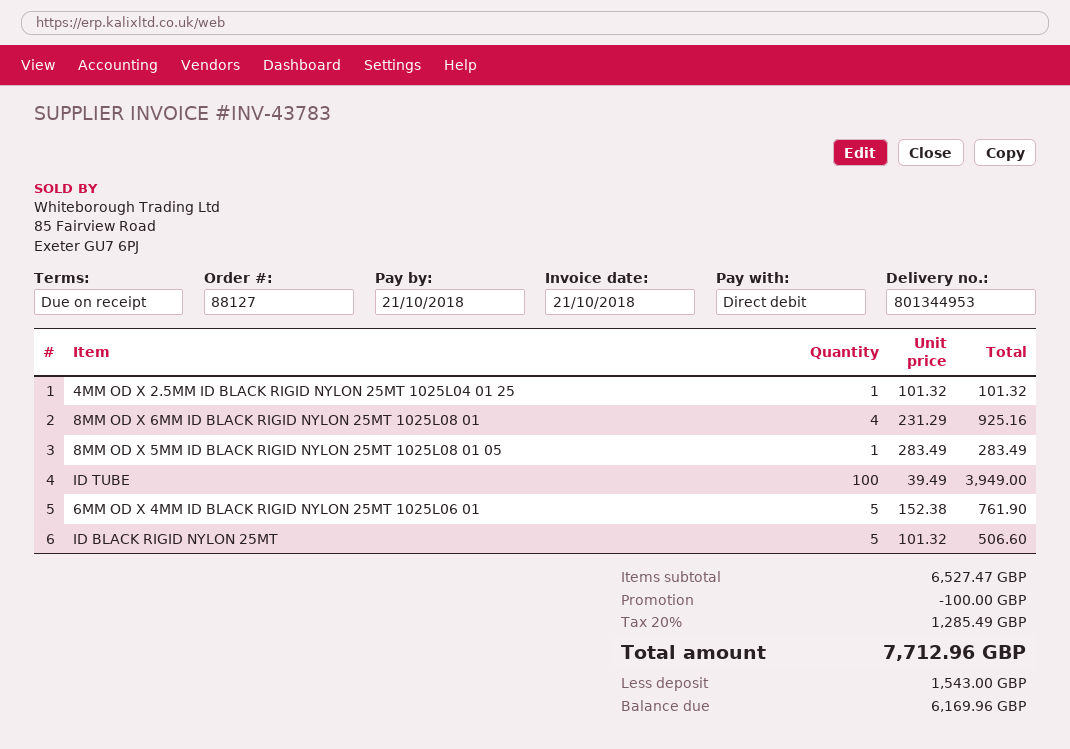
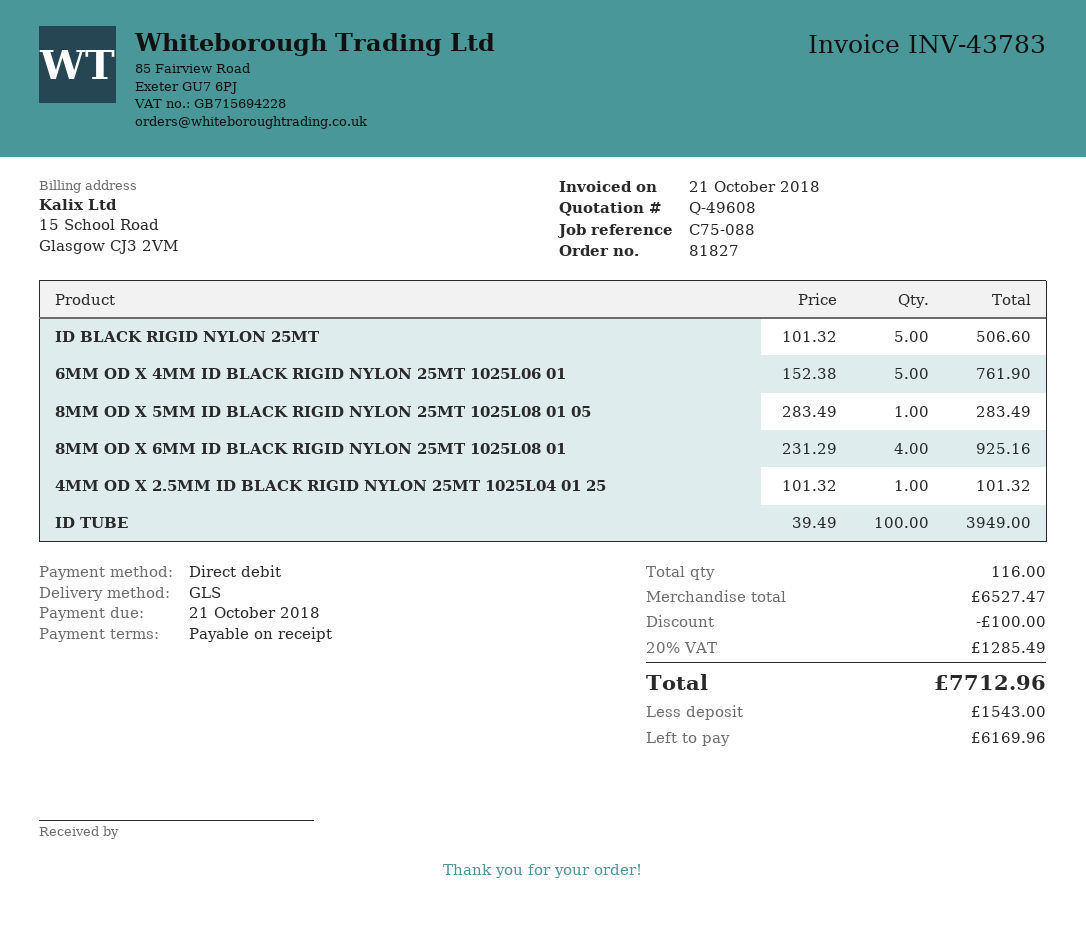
order number: 88127 -> 81827

